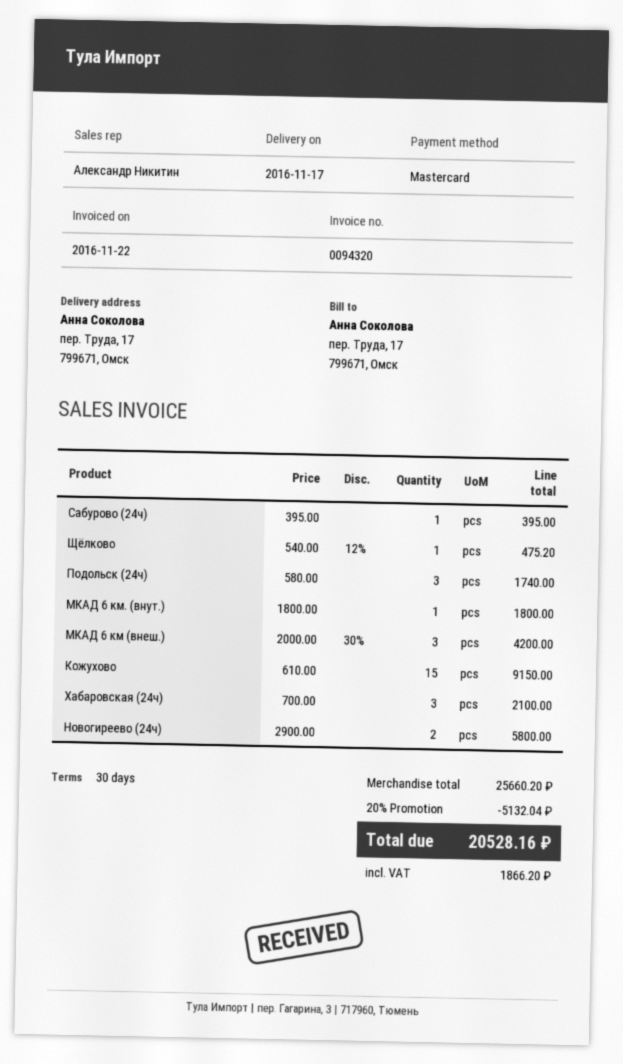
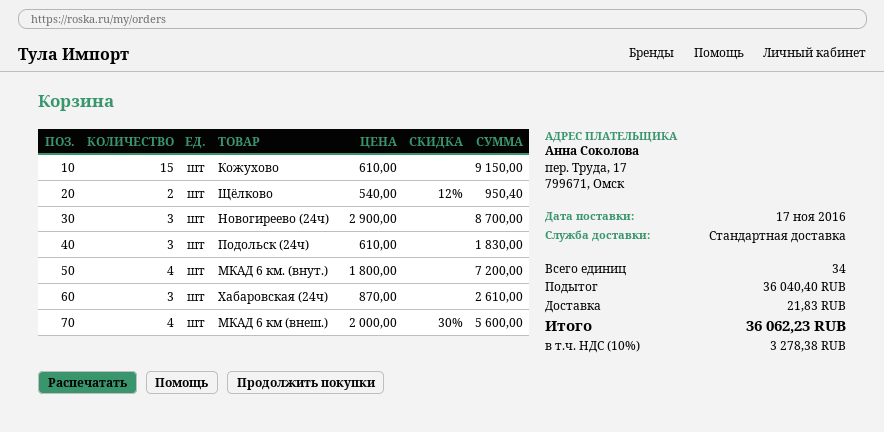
Сабурово (24ч): 1 x 395.00 = 395.00 -> none
Щёлково: 1 x 540.00 - 12% = 475.20 -> 2 x 540.00 - 12% = 950.40
Подольск (24ч): 3 x 580.00 = 1740.00 -> 3 x 610.00 = 1830.00
МКАД 6 км. (внут.): 1 x 1800.00 = 1800.00 -> 4 x 1800.00 = 7200.00
МКАД 6 км (внеш.): 3 x 2000.00 - 30% = 4200.00 -> 4 x 2000.00 - 30% = 5600.00
Хабаровская (24ч): 3 x 700.00 = 2100.00 -> 3 x 870.00 = 2610.00
Новогиреево (24ч): 2 x 2900.00 = 5800.00 -> 3 x 2900.00 = 8700.00
subtotal: 25660.20 -> 36040.40
discount: 20% = 5132.04 -> none
shipping: none -> 21.83
tax: 1866.20 -> 3278.38
total: 20528.16 -> 36062.23

